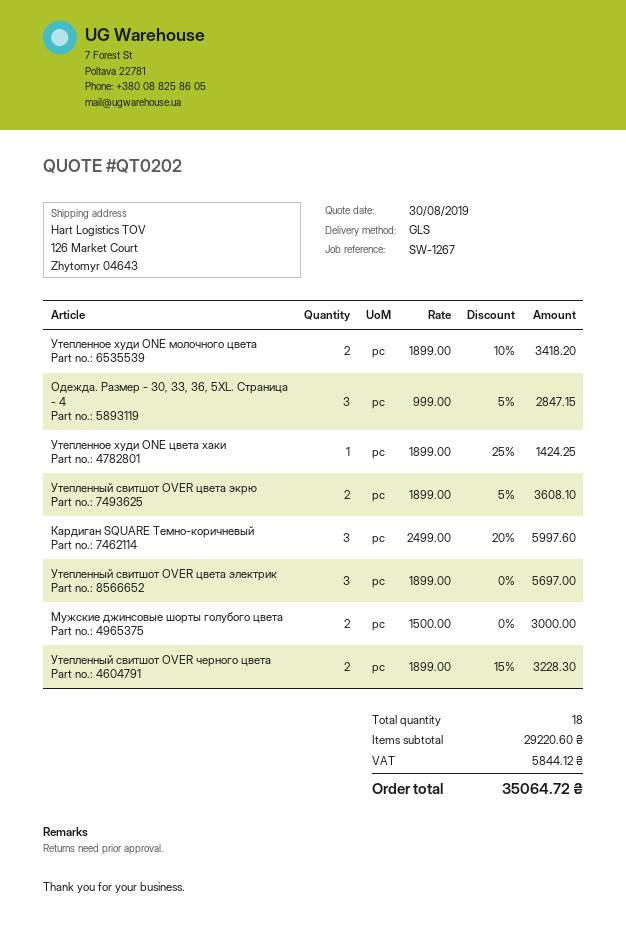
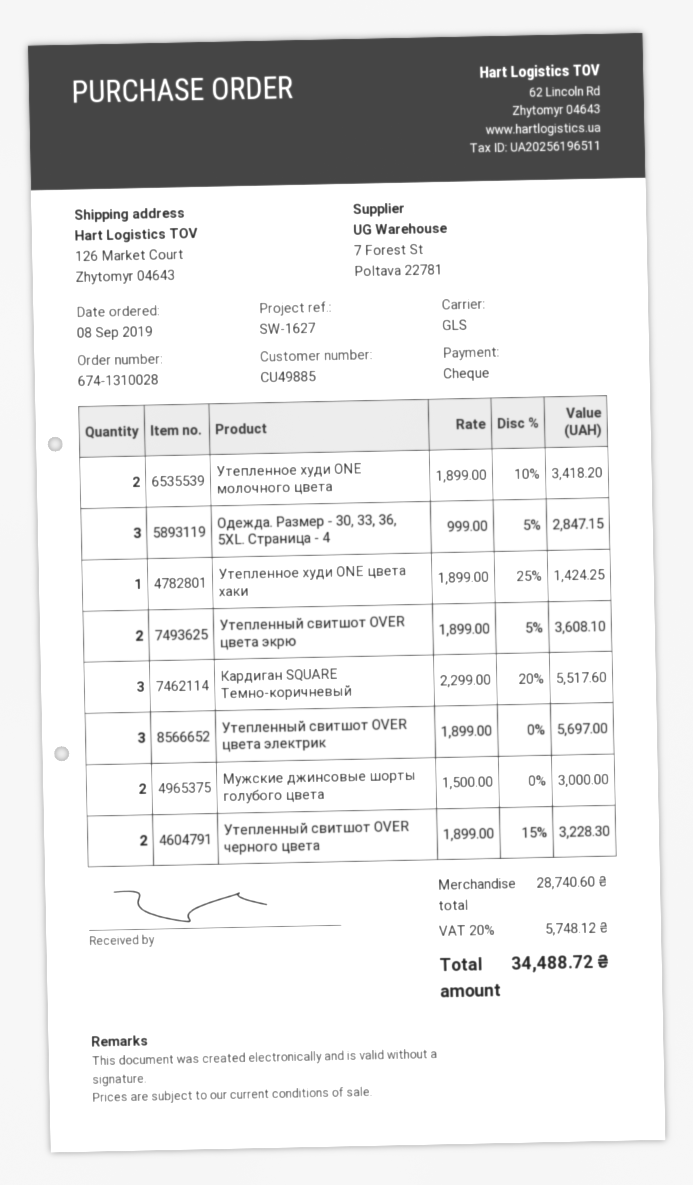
reference: SW-1267 -> SW-1627
Кардиган SQUARE Темно-коричневый: 3 x 2499.00 - 20% = 5997.60 -> 3 x 2299.00 - 20% = 5517.60
subtotal: 29220.60 -> 28740.60
tax: 5844.12 -> 5748.12
total: 35064.72 -> 34488.72

